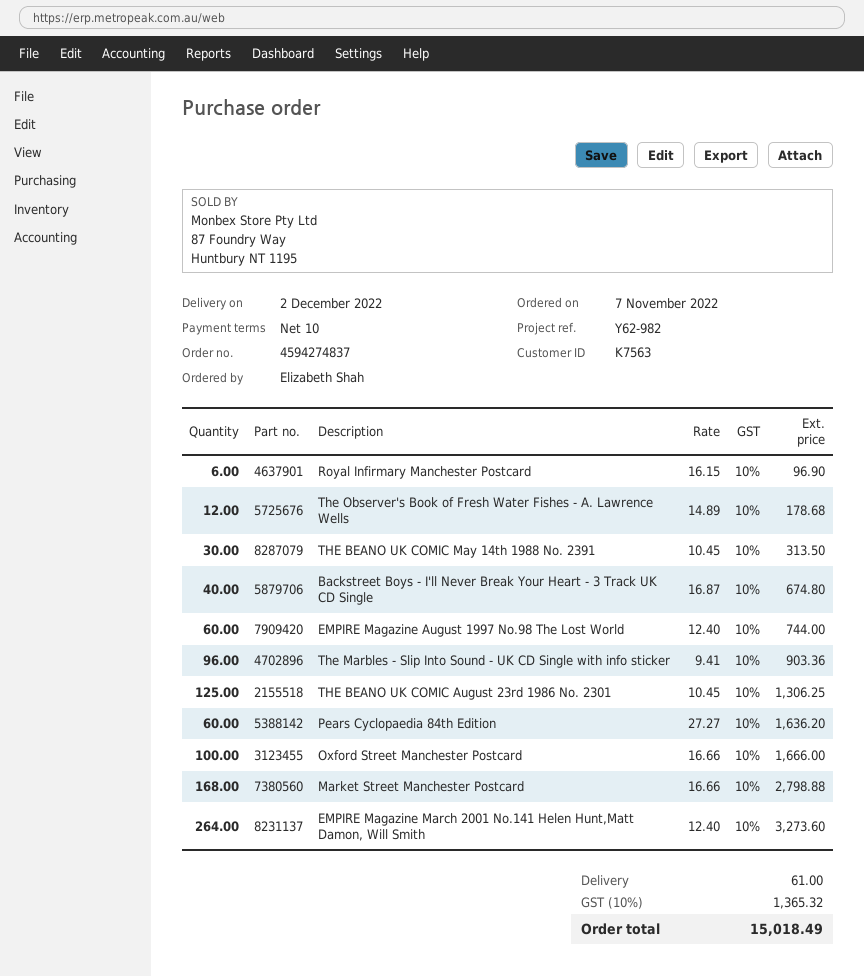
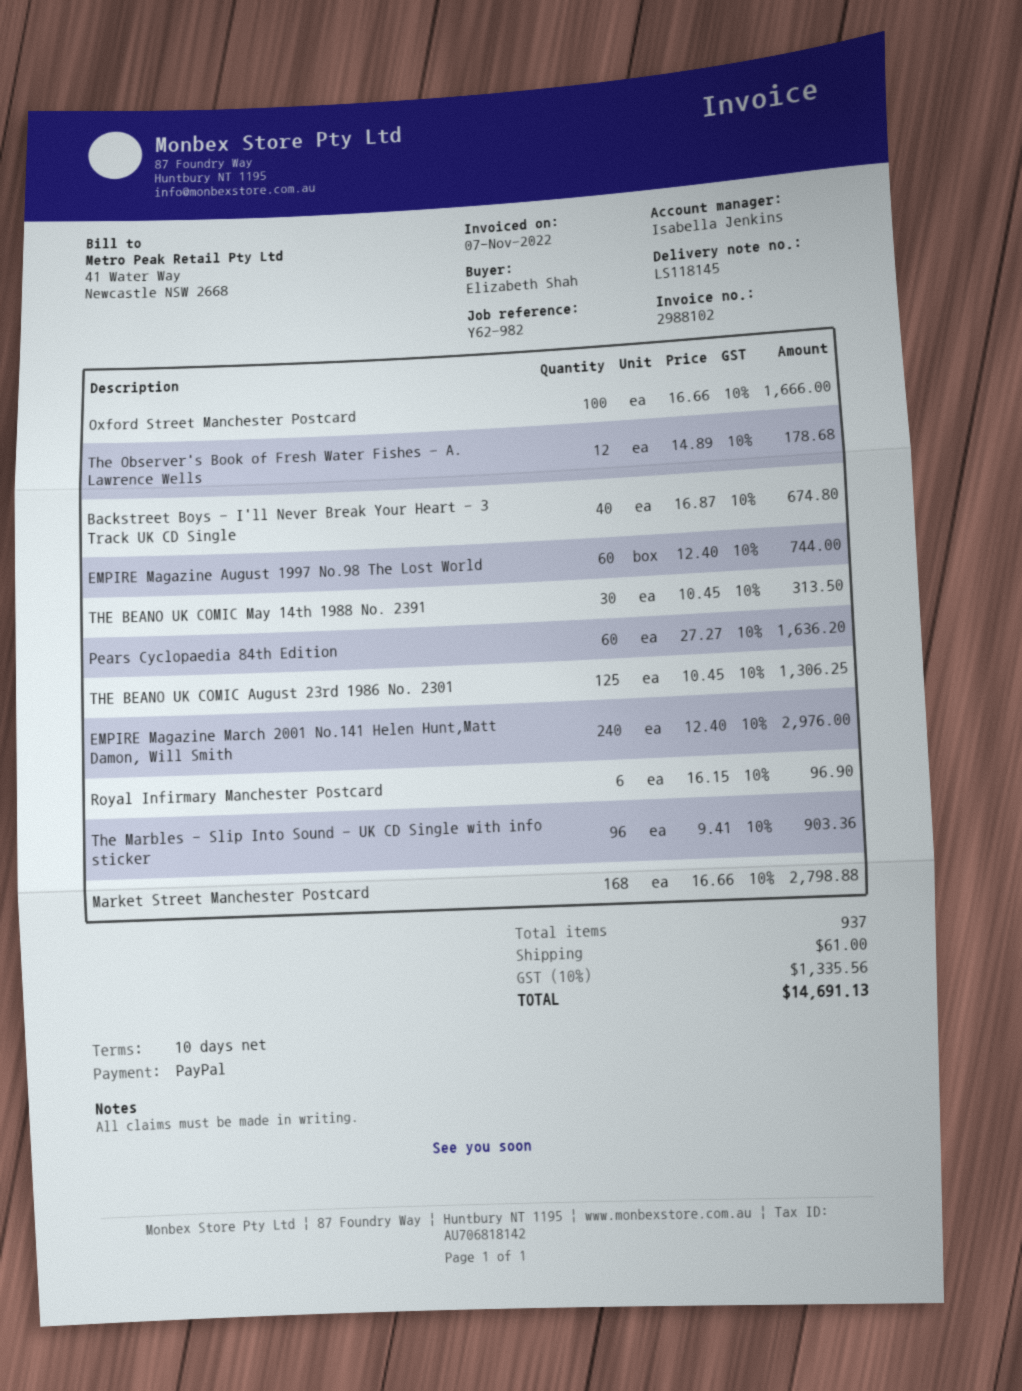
EMPIRE Magazine March 2001 No.141 Helen Hunt,Matt Damon, Will Smith: 264 x 12.40 = 3273.60 -> 240 x 12.40 = 2976.00
tax: 10% = 1365.32 -> 10% = 1335.56
total: 15018.49 -> 14691.13

